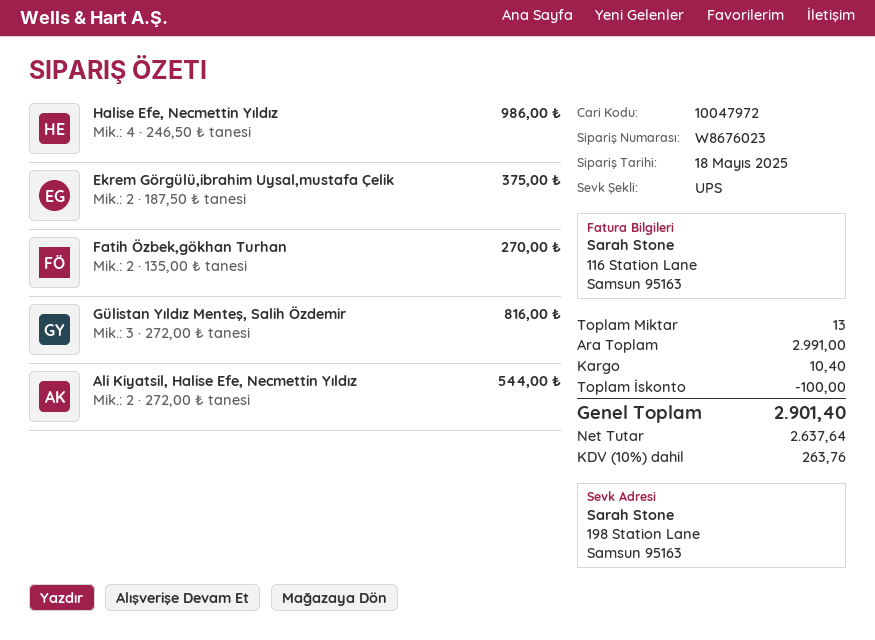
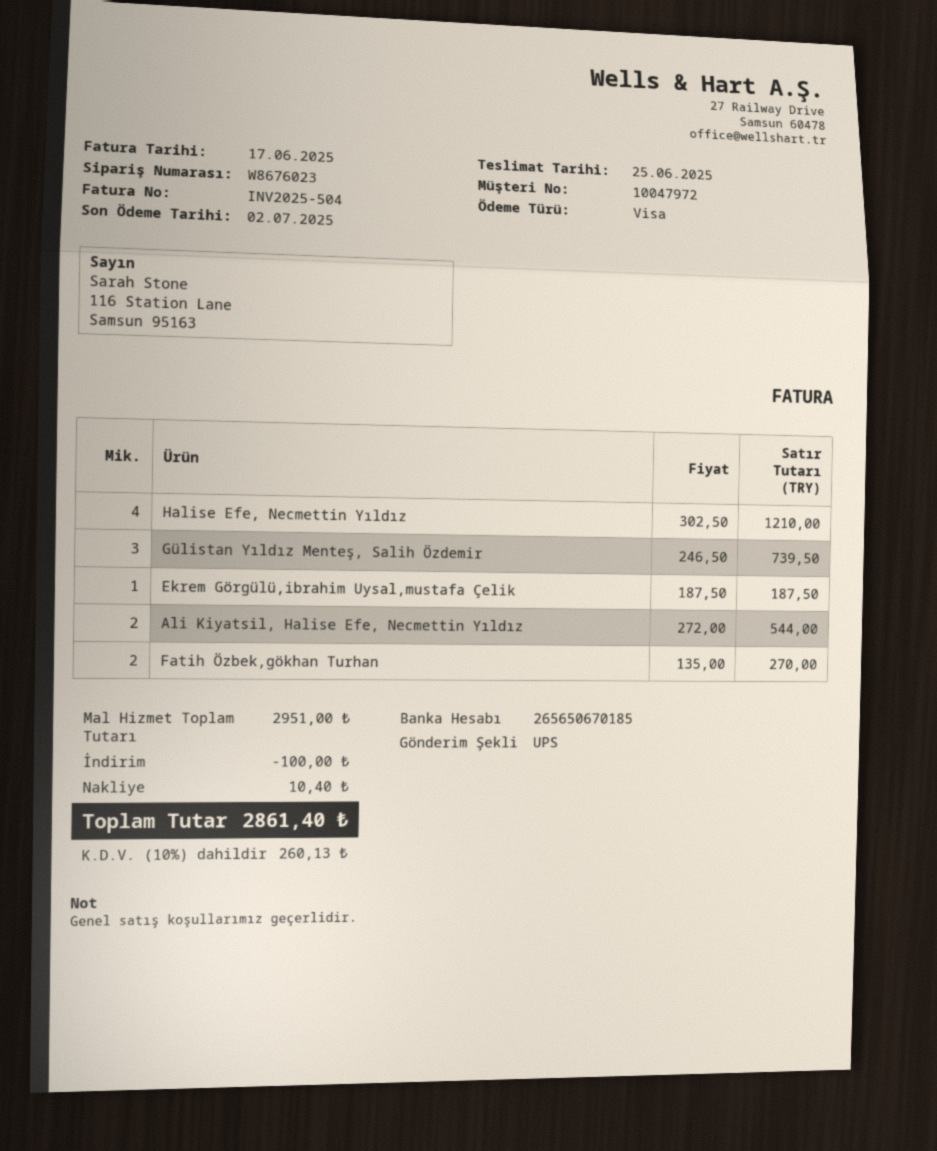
Halise Efe, Necmettin Yıldız: 4 x 246.50 = 986.00 -> 4 x 302.50 = 1210.00
Ekrem Görgülü,ibrahim Uysal,mustafa Çelik: 2 x 187.50 = 375.00 -> 1 x 187.50 = 187.50
Gülistan Yıldız Menteş, Salih Özdemir: 3 x 272.00 = 816.00 -> 3 x 246.50 = 739.50
subtotal: 2991.00 -> 2951.00
tax: 10% = 263.76 -> 10% = 260.13
total: 2901.40 -> 2861.40

